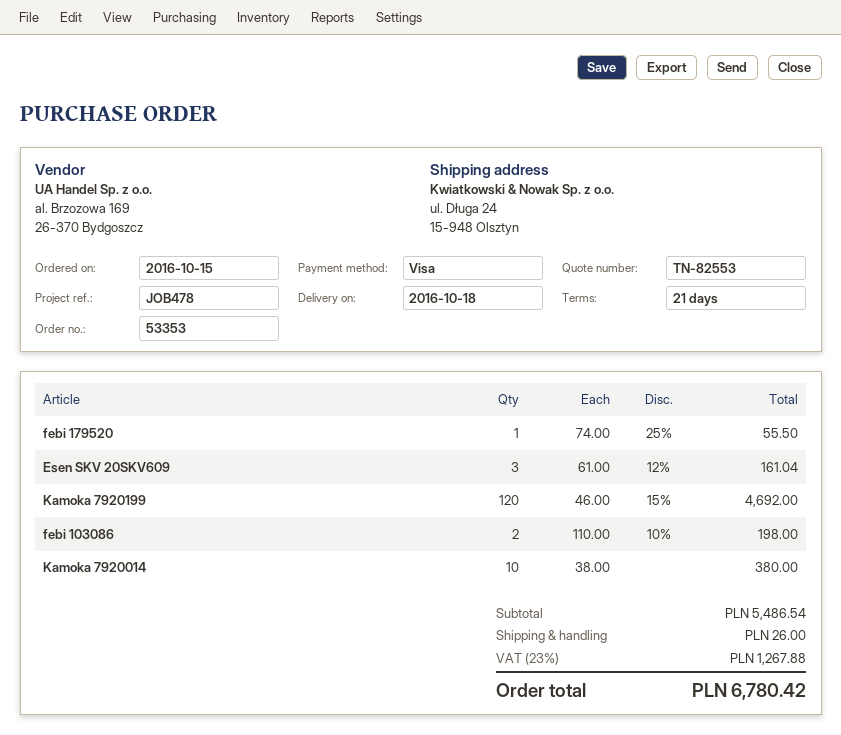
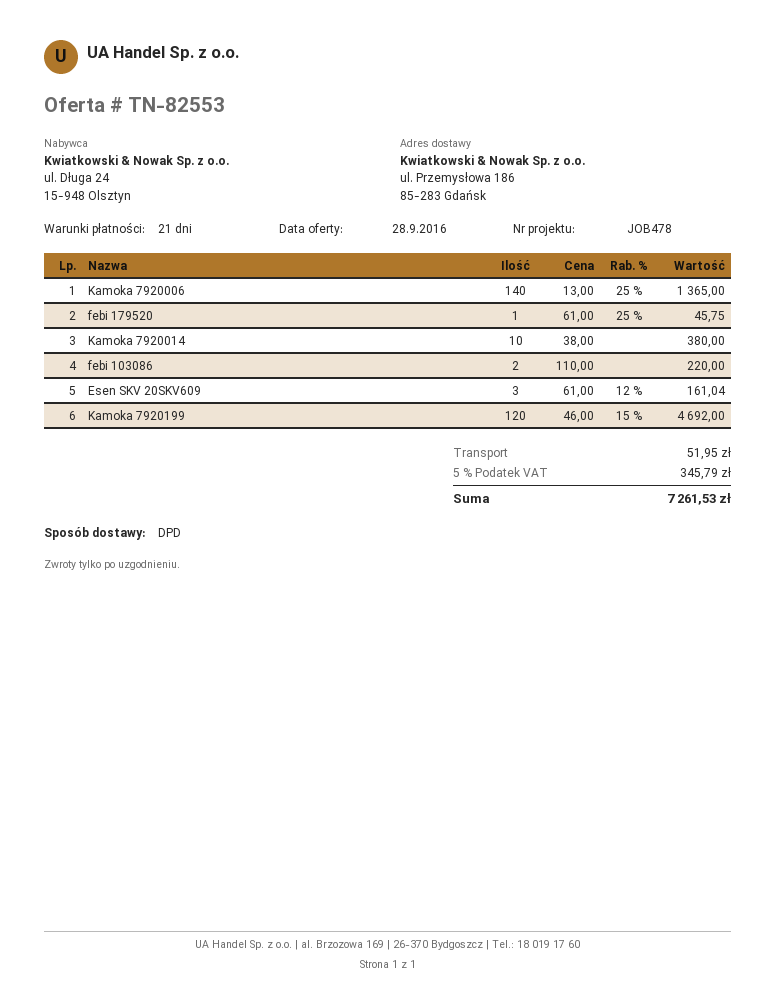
ship to: ul. Długa 24, 15-948 Olsztyn -> ul. Przemysłowa 186, 85-283 Gdańsk
febi 179520: 1 x 74.00 - 25% = 55.50 -> 1 x 61.00 - 25% = 45.75
febi 103086: 2 x 110.00 - 10% = 198.00 -> 2 x 110.00 = 220.00
Kamoka 7920006: none -> 140 x 13.00 - 25% = 1365.00
shipping: 26.00 -> 51.95
tax: 23% = 1267.88 -> 5% = 345.79
total: 6780.42 -> 7261.53

